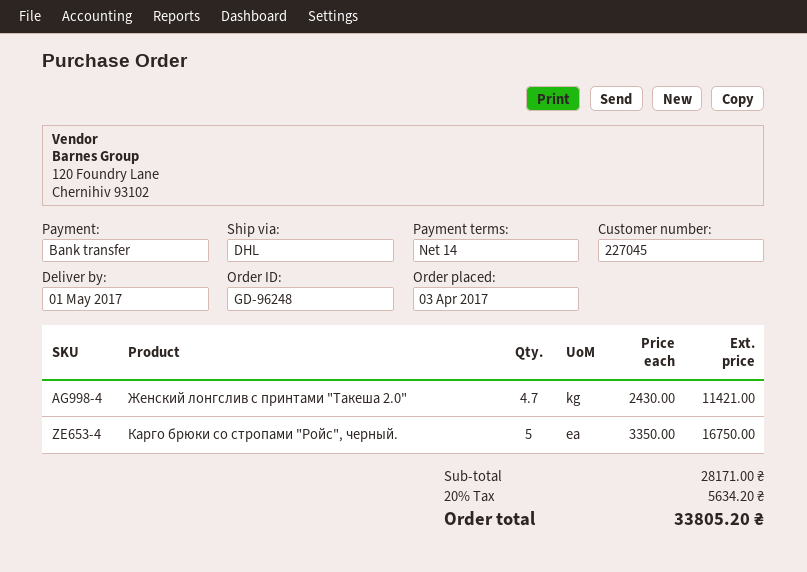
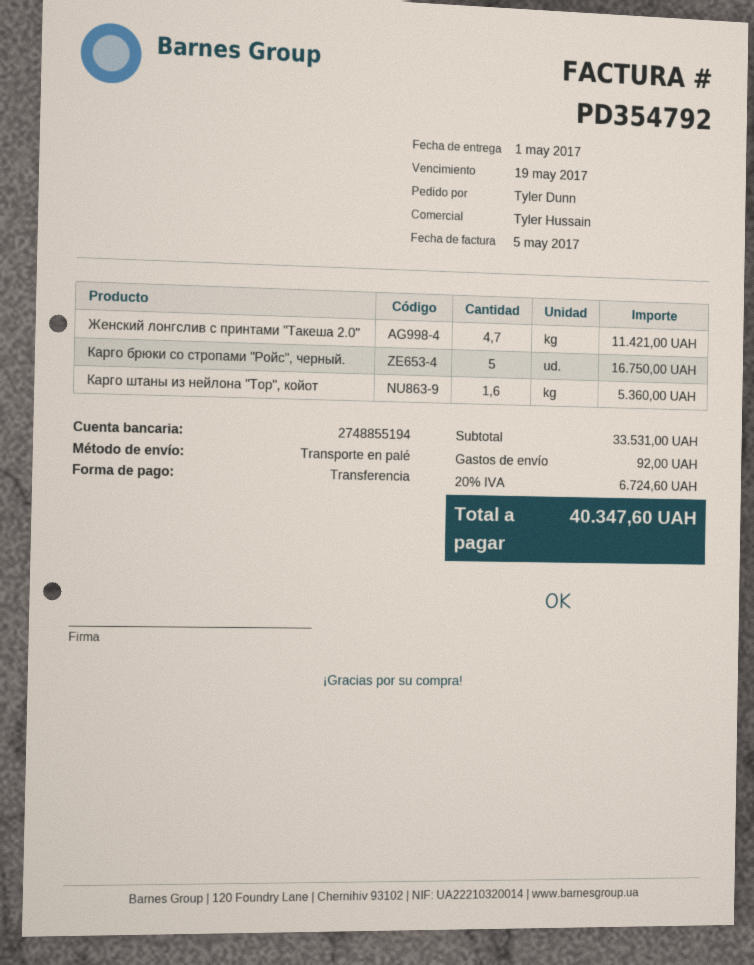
shipping method: DHL -> pallet freight
Карго штаны из нейлона "Тор", койот: none -> 1.6 for 5360.00
subtotal: 28171.00 -> 33531.00
shipping: none -> 92.00
tax: 20% = 5634.20 -> 20% = 6724.60
total: 33805.20 -> 40347.60

